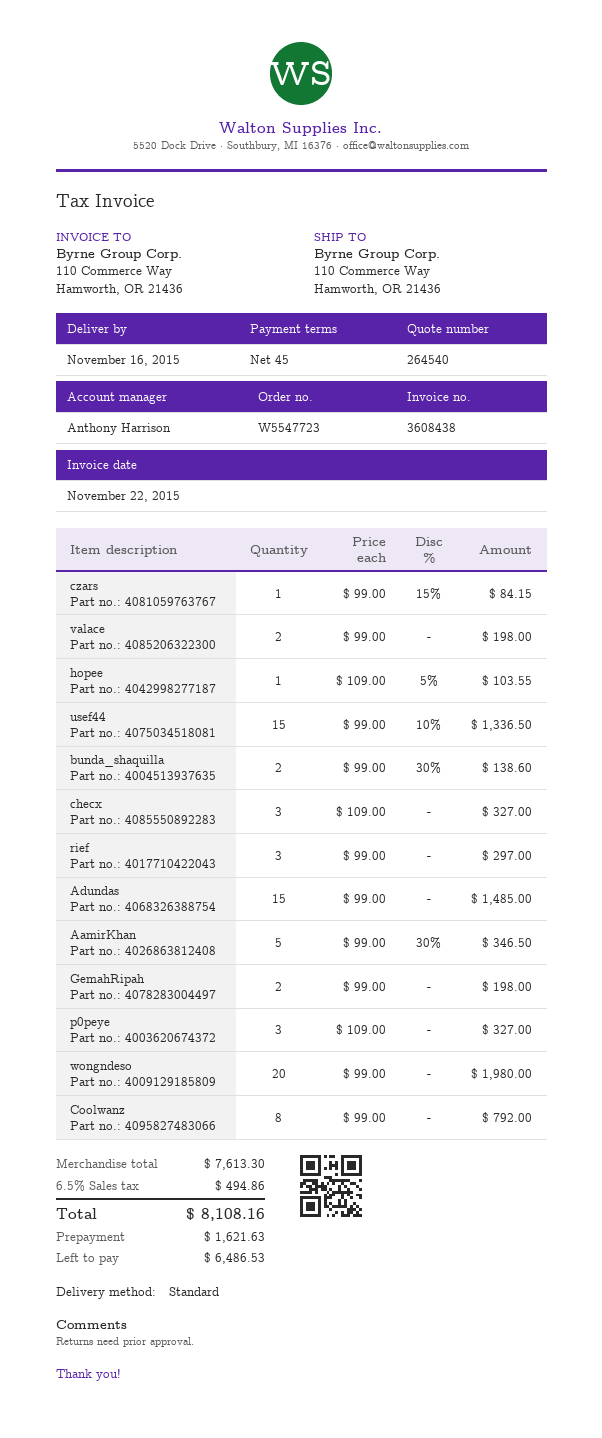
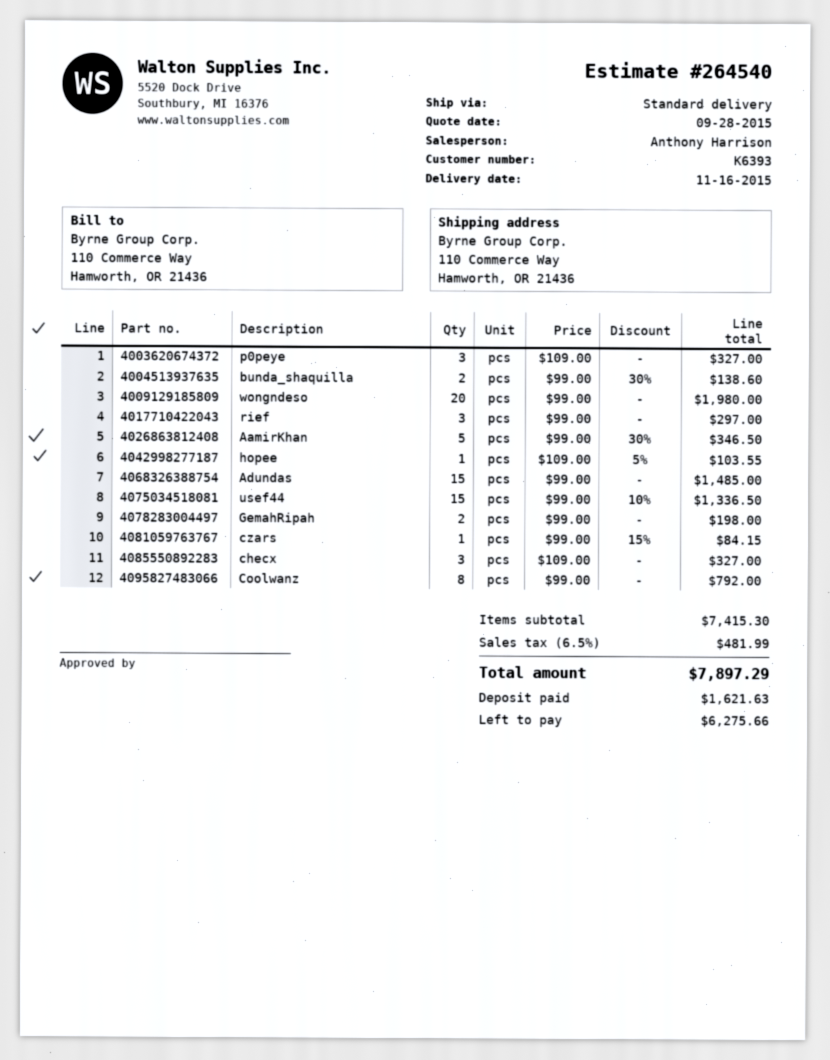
valace: 2 x 99.00 = 198.00 -> none
subtotal: 7613.30 -> 7415.30
tax: 6.5% = 494.86 -> 6.5% = 481.99
total: 8108.16 -> 7897.29
balance: 6486.53 -> 6275.66

